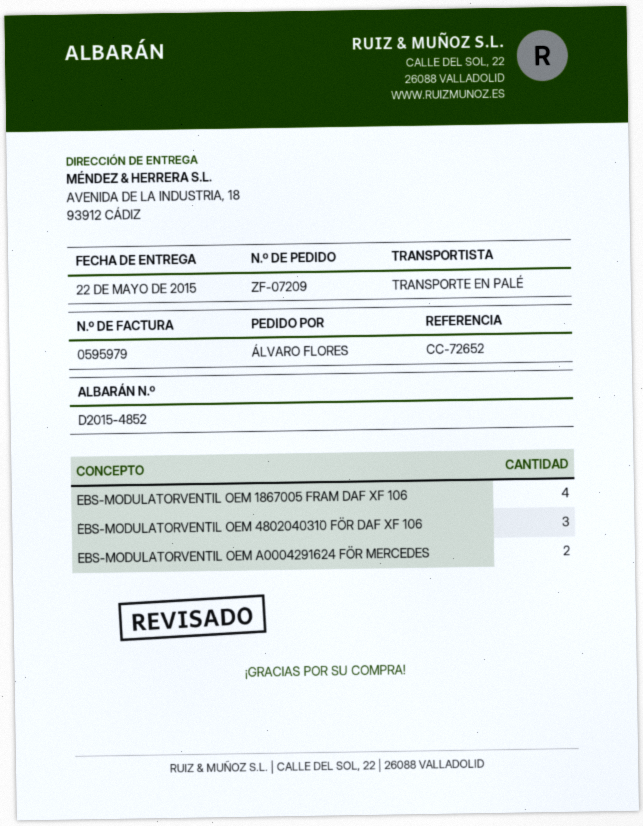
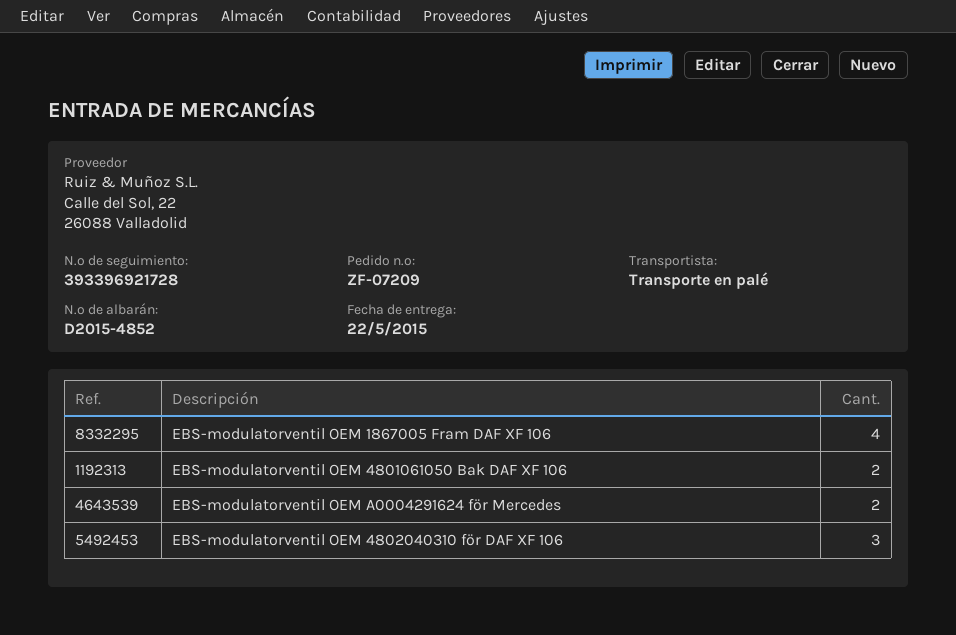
EBS-modulatorventil OEM 4801061050 Bak DAF XF 106: none -> 2

